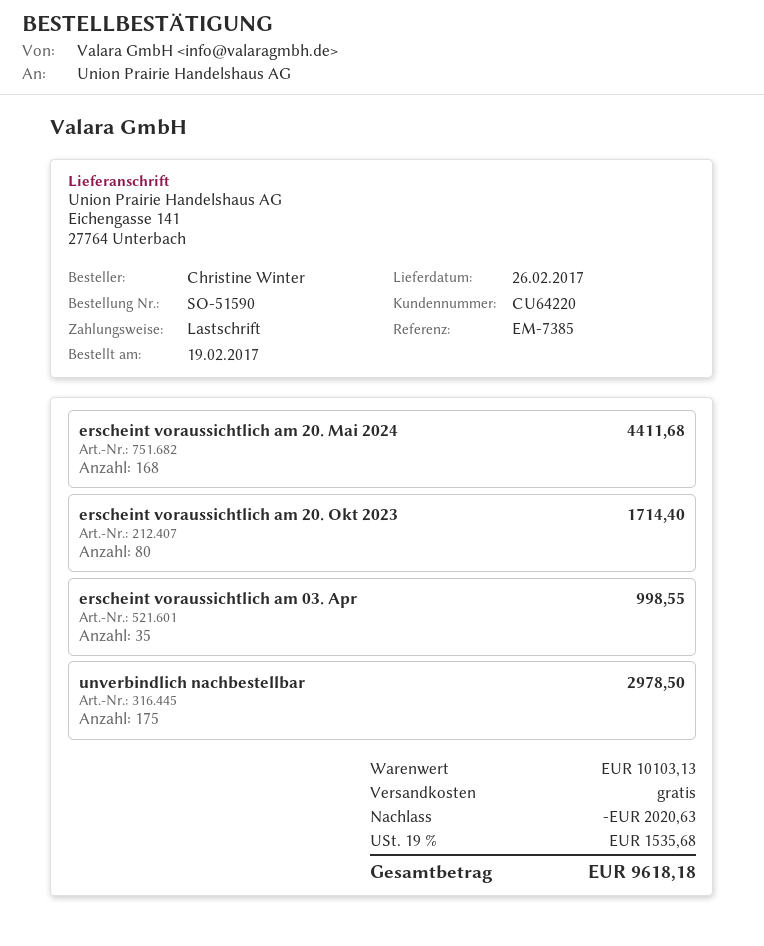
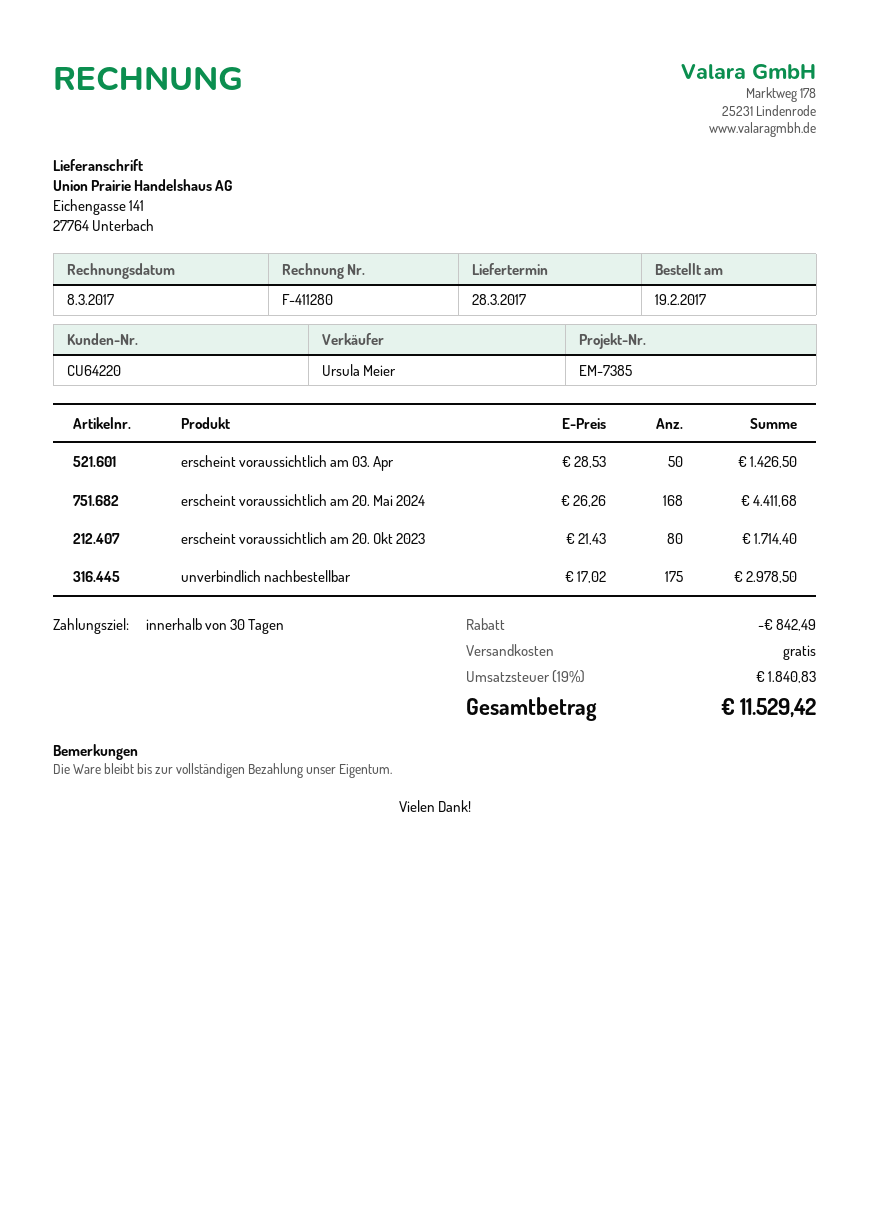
delivery date: 2017-02-26 -> 2017-03-28
erscheint voraussichtlich am 03. Apr: 35 for 998.55 -> 50 for 1426.50
discount: 2020.63 -> 842.49
tax: 19% = 1535.68 -> 19% = 1840.83
total: 9618.18 -> 11529.42

